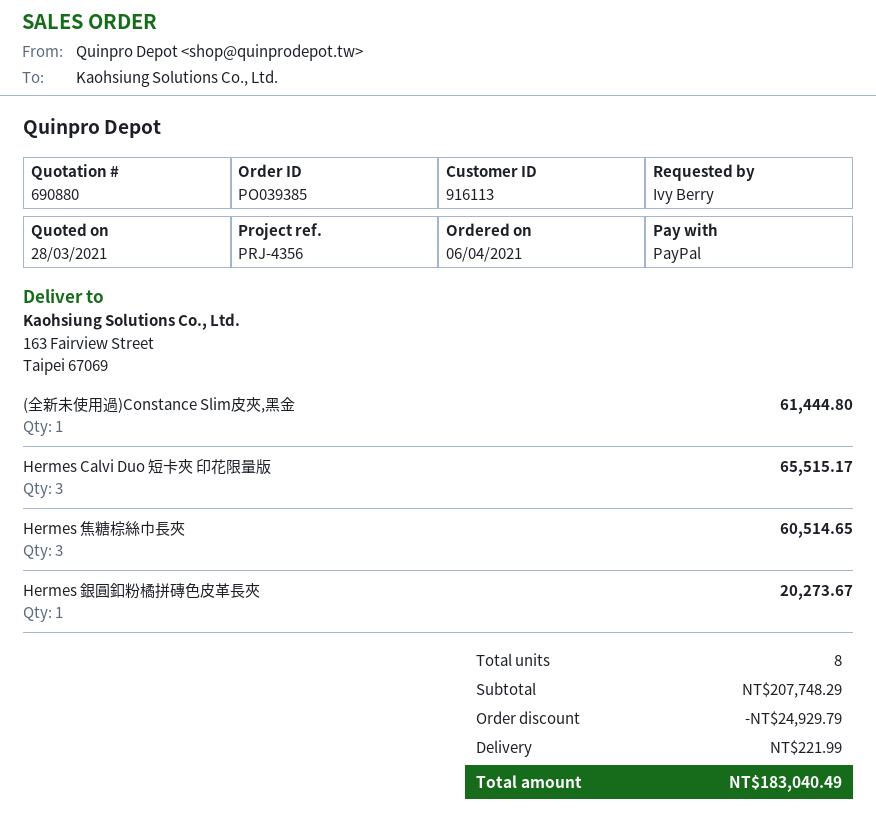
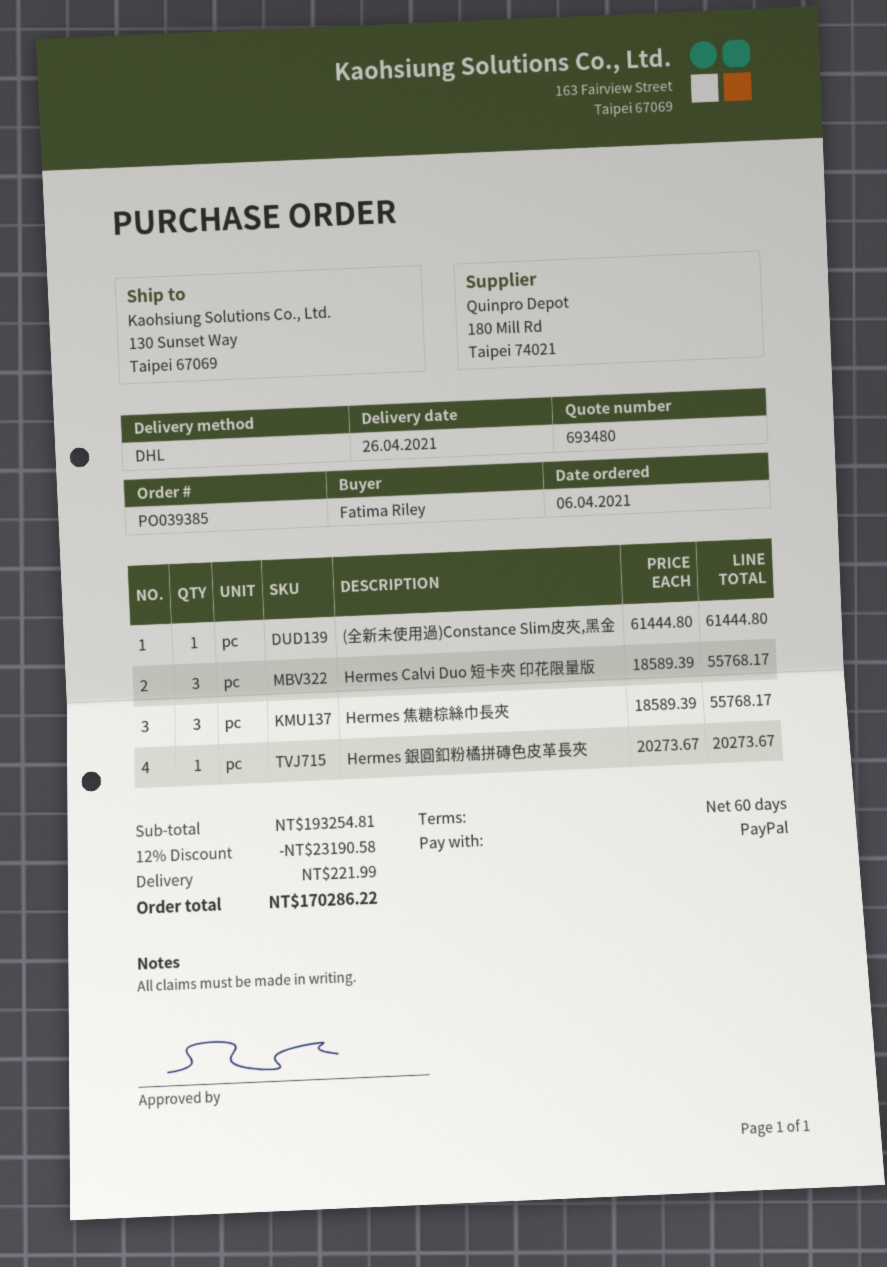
quote number: 690880 -> 693480
ordered by: Ivy Berry -> Fatima Riley
ship to: 163 Fairview Street, Taipei 67069 -> 130 Sunset Way, Taipei 67069
Hermes Calvi Duo 短卡夾 印花限量版: 3 for 65515.17 -> 3 for 55768.17
Hermes 焦糖棕絲巾長夾: 3 for 60514.65 -> 3 for 55768.17
subtotal: 207748.29 -> 193254.81
discount: 24929.79 -> 23190.58
total: 183040.49 -> 170286.22

